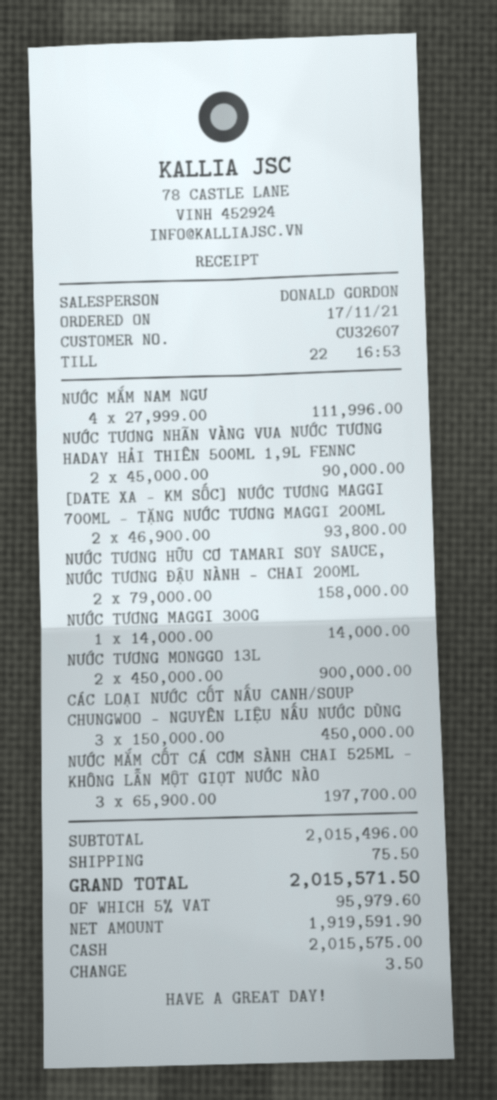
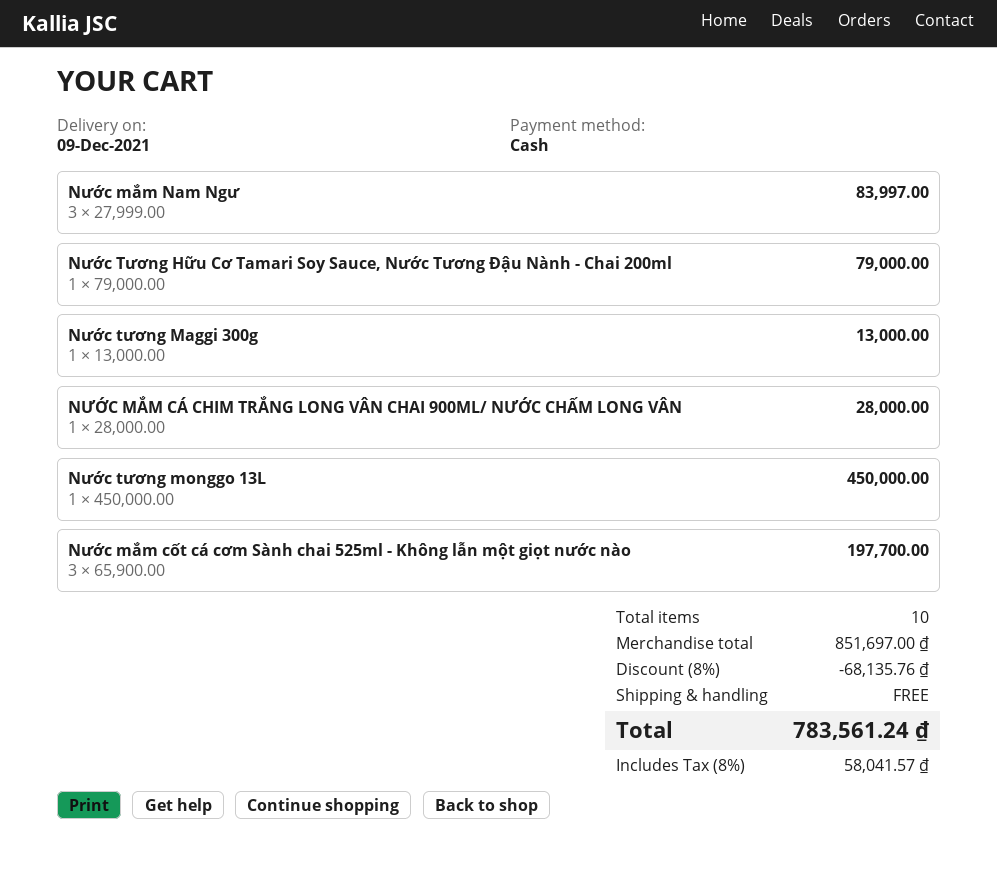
NƯỚC MẮM NAM NGƯ: 4 x 27999.00 = 111996.00 -> 3 x 27999.00 = 83997.00
NƯỚC TƯƠNG NHÃN VÀNG VUA NƯỚC TƯƠNG HADAY HẢI THIÊN 500ML 1,9L FENNC: 2 x 45000.00 = 90000.00 -> none
[DATE XA - KM SỐC] NƯỚC TƯƠNG MAGGI 700ML - TẶNG NƯỚC TƯƠNG MAGGI 200ML: 2 x 46900.00 = 93800.00 -> none
NƯỚC TƯƠNG HỮU CƠ TAMARI SOY SAUCE, NƯỚC TƯƠNG ĐẬU NÀNH - CHAI 200ML: 2 x 79000.00 = 158000.00 -> 1 x 79000.00 = 79000.00
NƯỚC TƯƠNG MAGGI 300G: 1 x 14000.00 = 14000.00 -> 1 x 13000.00 = 13000.00
NƯỚC TƯƠNG MONGGO 13L: 2 x 450000.00 = 900000.00 -> 1 x 450000.00 = 450000.00
CÁC LOẠI NƯỚC CỐT NẤU CANH/SOUP CHUNGWOO - NGUYÊN LIỆU NẤU NƯỚC DÙNG: 3 x 150000.00 = 450000.00 -> none
NƯỚC MẮM CÁ CHIM TRẮNG LONG VÂN CHAI 900ML/ NƯỚC CHẤM LONG VÂN: none -> 1 x 28000.00 = 28000.00
subtotal: 2015496.00 -> 851697.00
discount: none -> 8% = 68135.76
shipping: 75.50 -> 0.00
tax: 5% = 95979.60 -> 8% = 58041.57
total: 2015571.50 -> 783561.24

